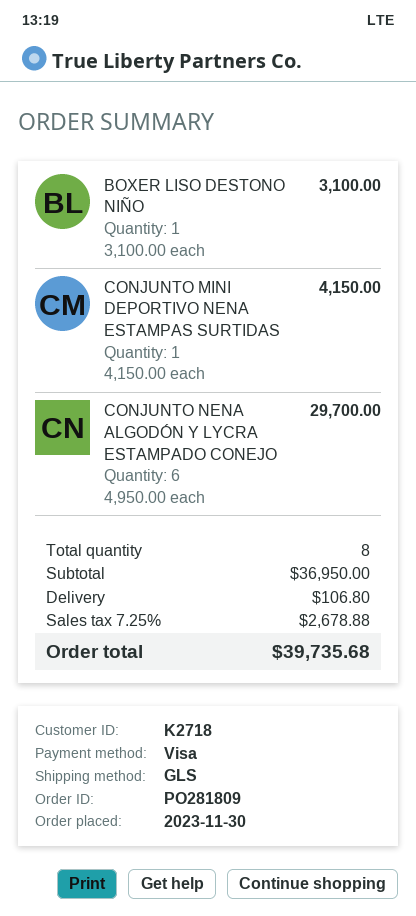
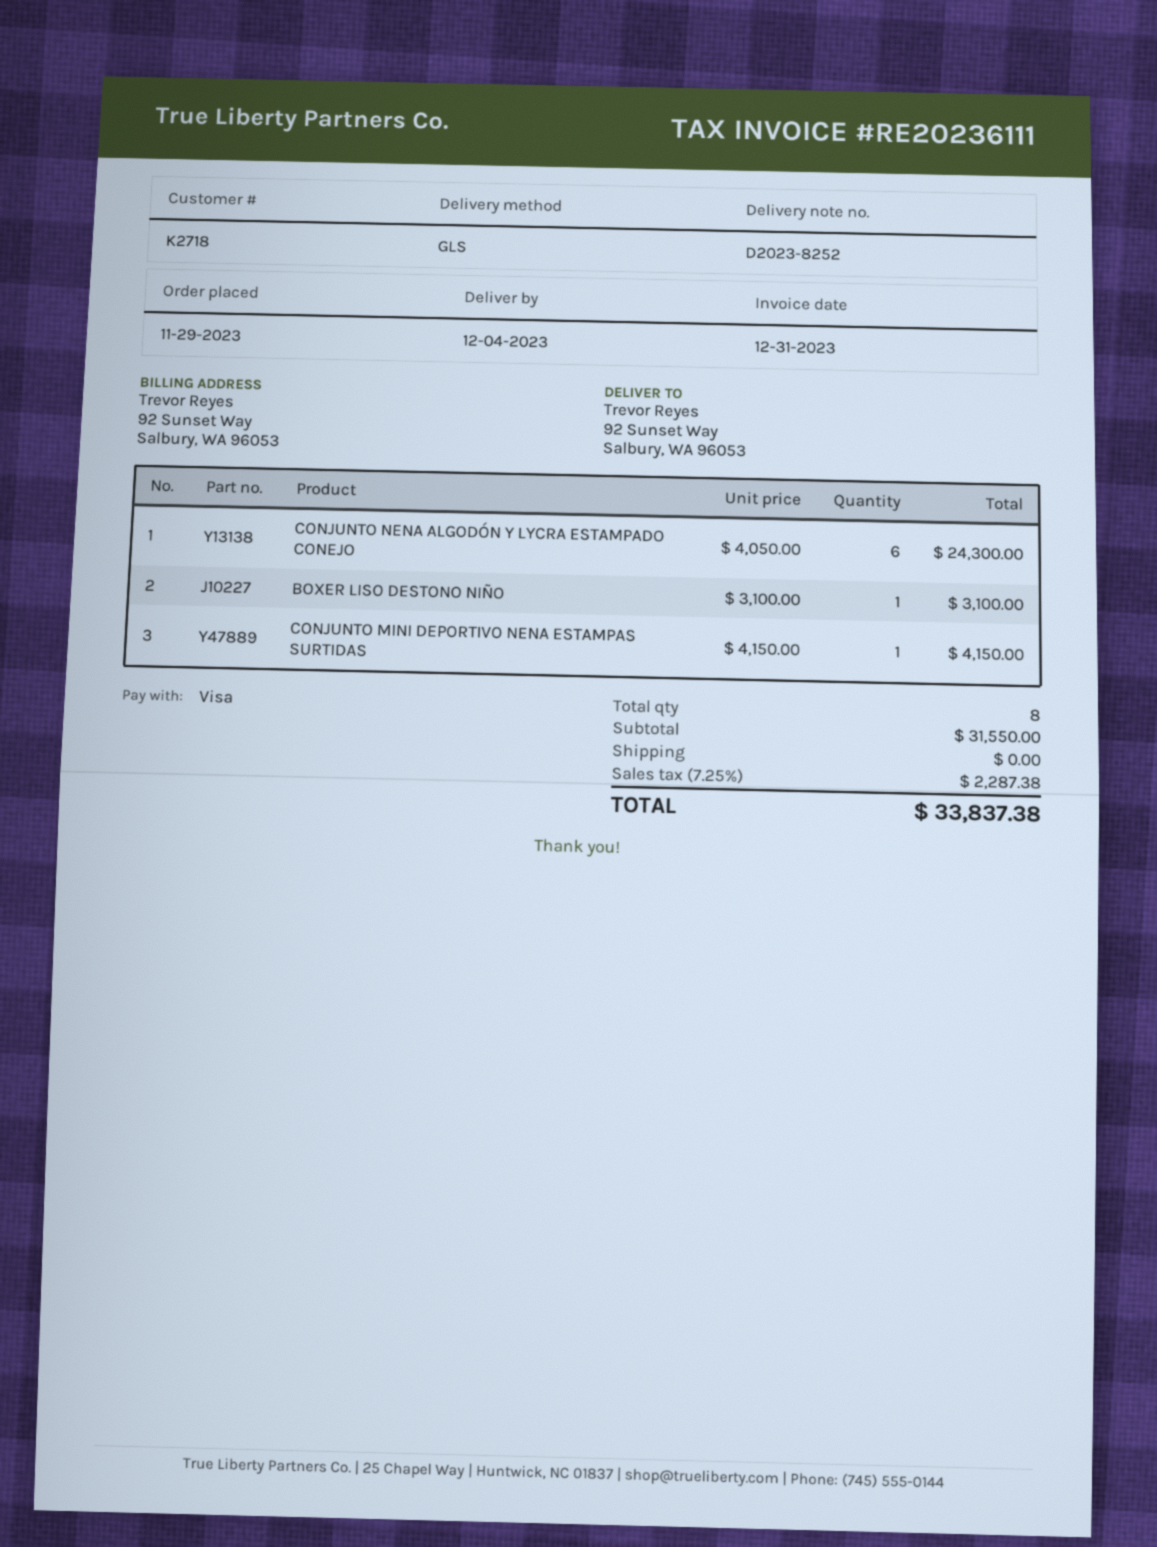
order date: 2023-11-30 -> 2023-11-29
CONJUNTO NENA ALGODÓN Y LYCRA ESTAMPADO CONEJO: 6 x 4950.00 = 29700.00 -> 6 x 4050.00 = 24300.00
subtotal: 36950.00 -> 31550.00
shipping: 106.80 -> 0.00
tax: 7.25% = 2678.88 -> 7.25% = 2287.38
total: 39735.68 -> 33837.38

